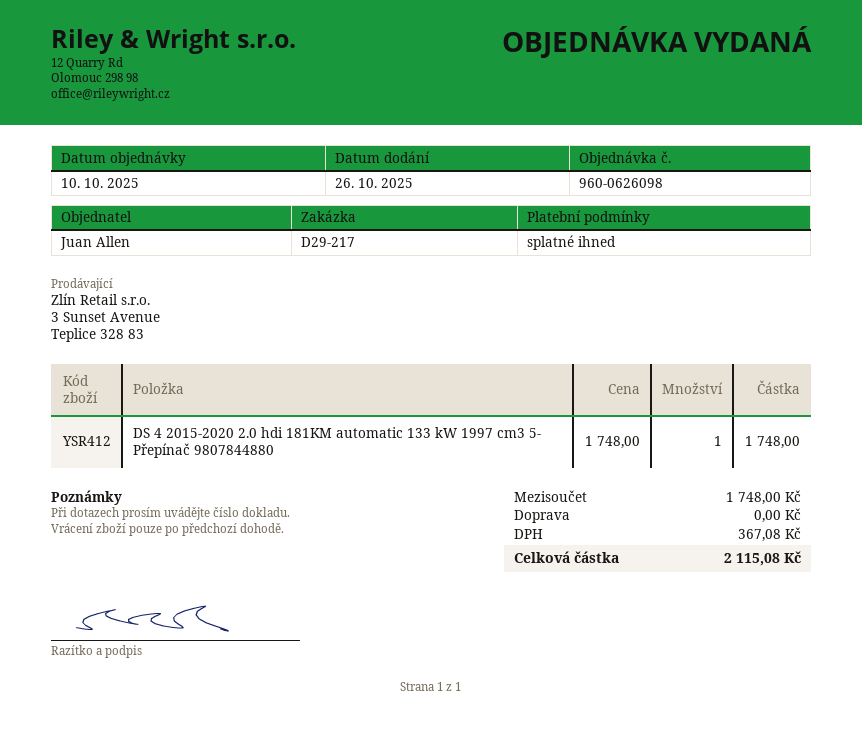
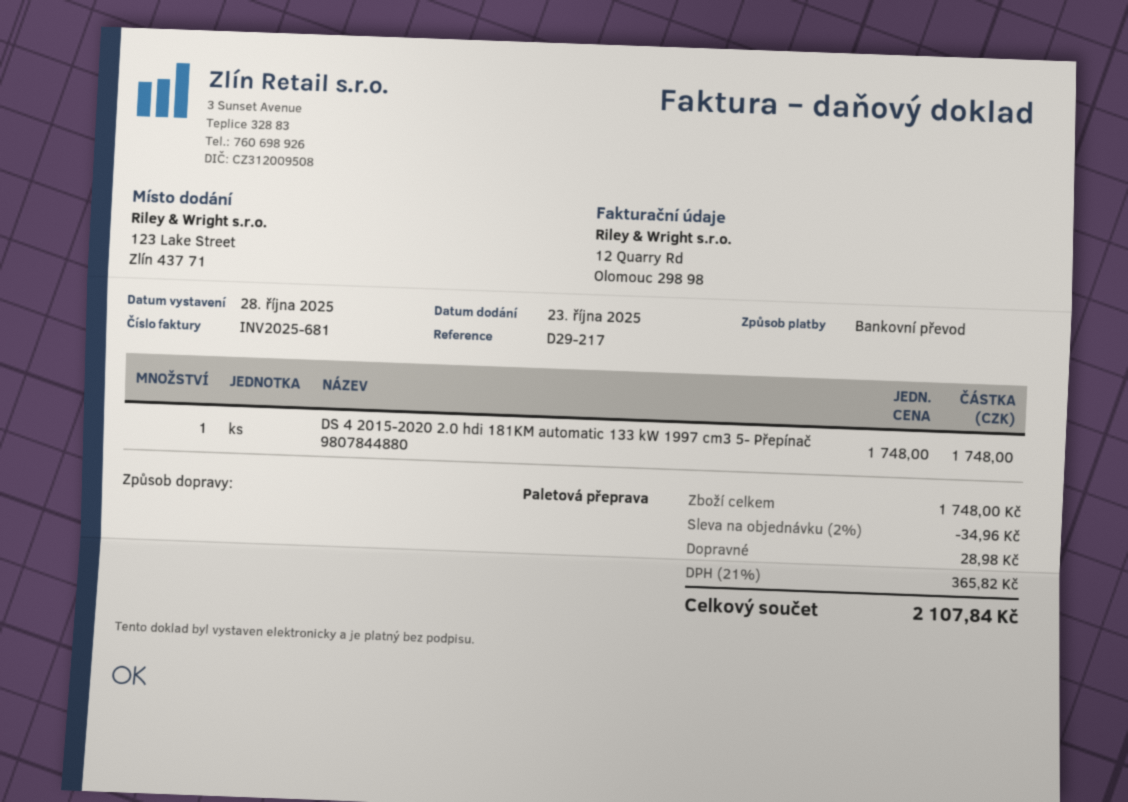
delivery date: 2025-10-26 -> 2025-10-23
discount: none -> 2% = 34.96
shipping: 0.00 -> 28.98
tax: 367.08 -> 365.82
total: 2115.08 -> 2107.84

